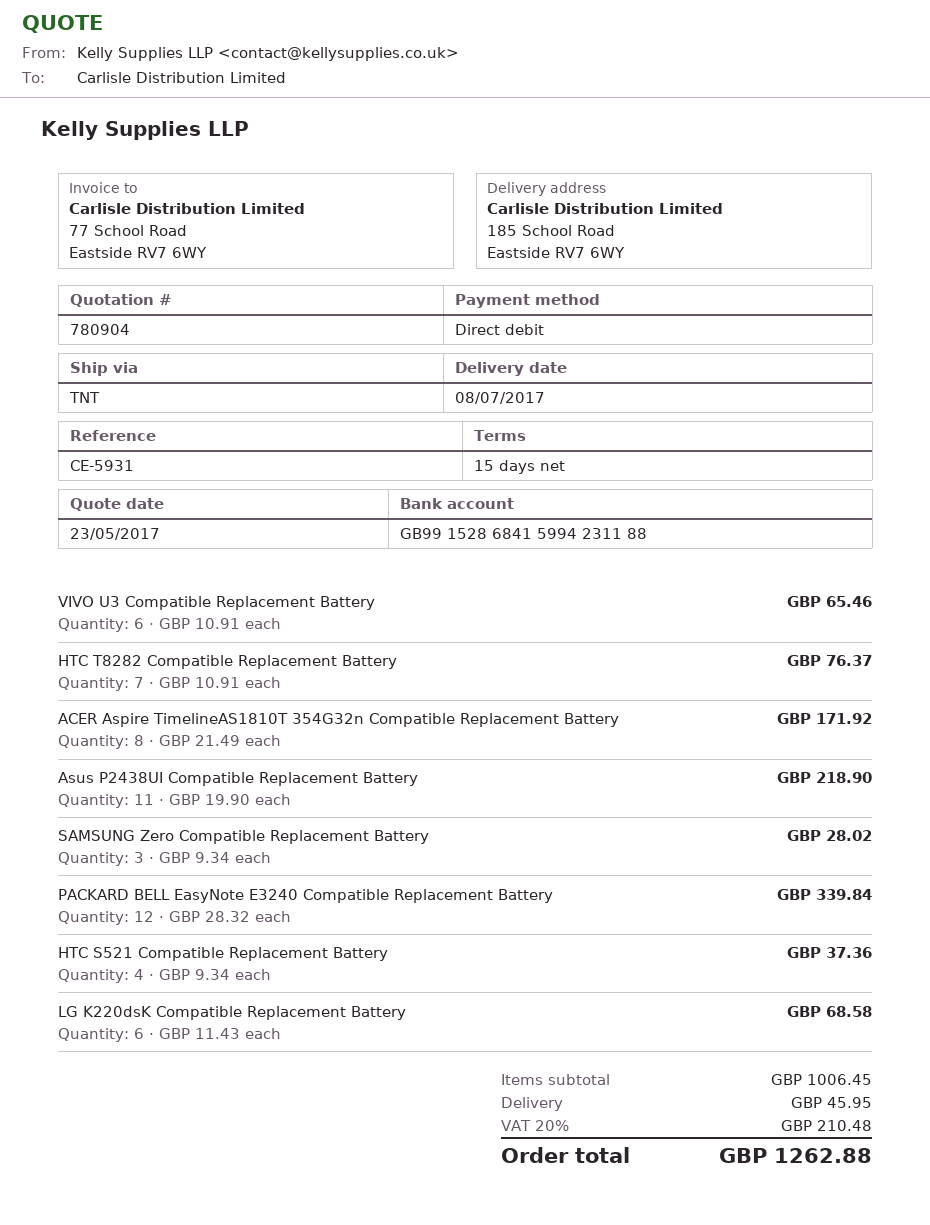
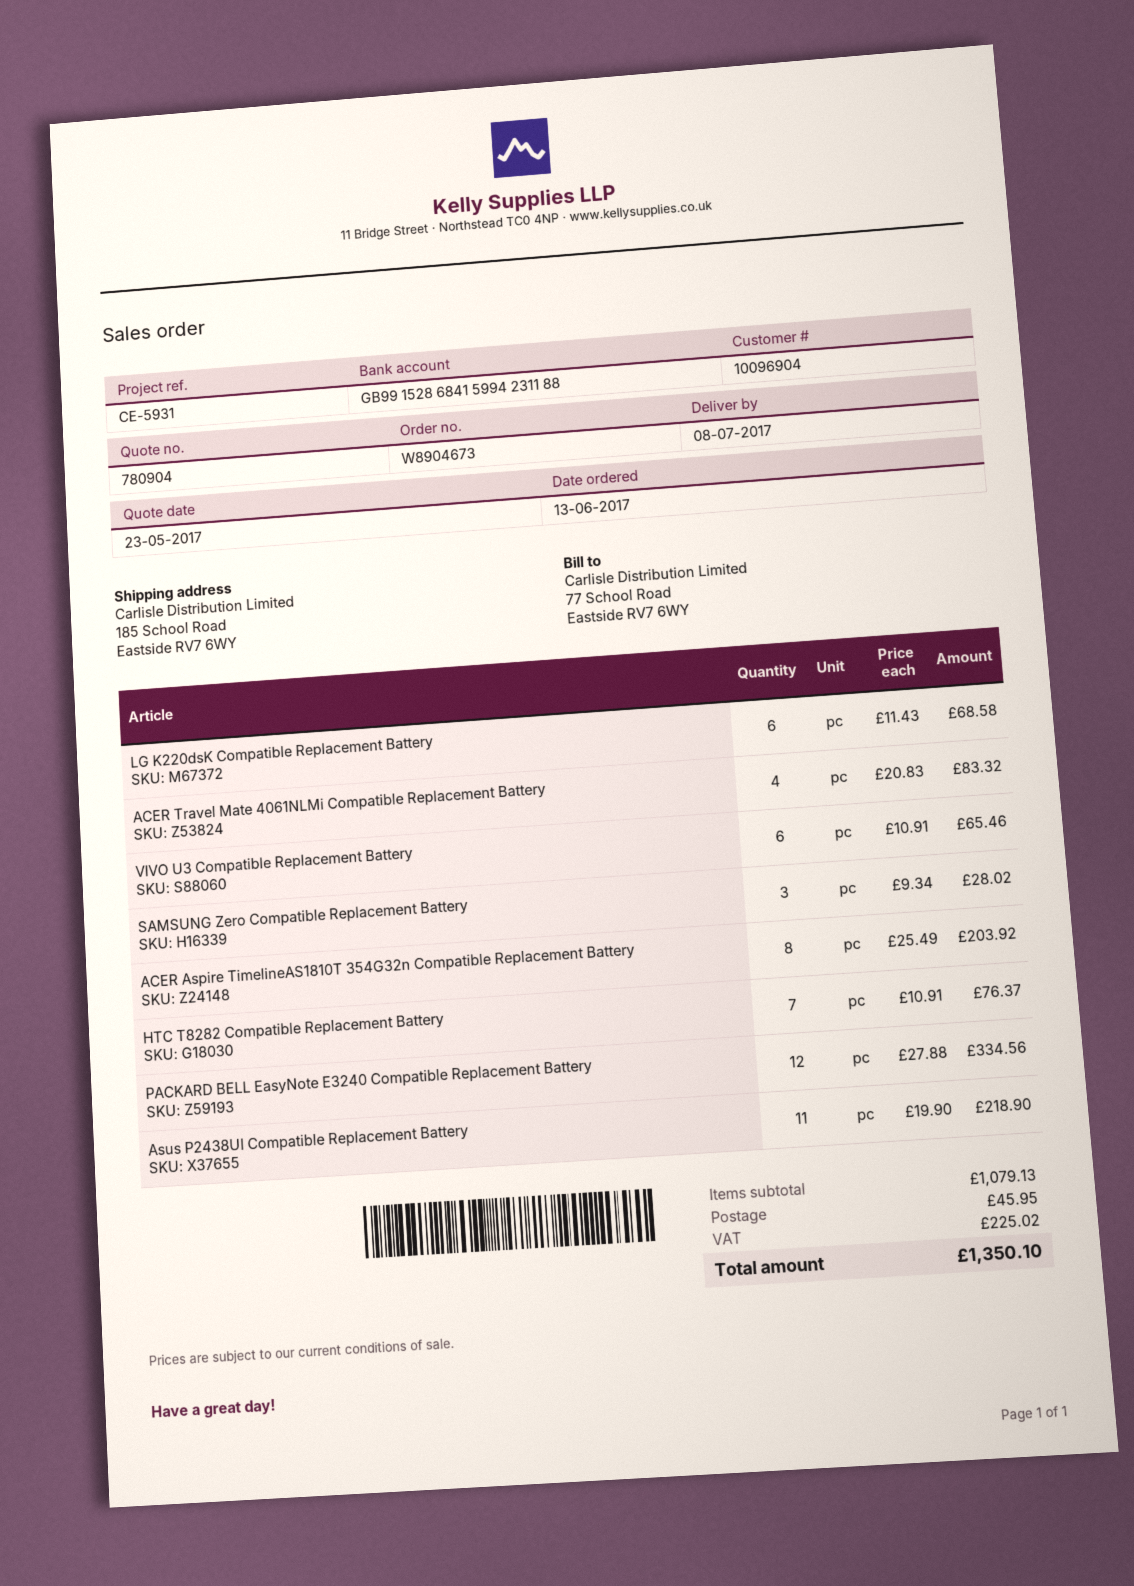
ACER Aspire TimelineAS1810T 354G32n Compatible Replacement Battery: 8 x 21.49 = 171.92 -> 8 x 25.49 = 203.92
PACKARD BELL EasyNote E3240 Compatible Replacement Battery: 12 x 28.32 = 339.84 -> 12 x 27.88 = 334.56
HTC S521 Compatible Replacement Battery: 4 x 9.34 = 37.36 -> none
ACER Travel Mate 4061NLMi Compatible Replacement Battery: none -> 4 x 20.83 = 83.32
subtotal: 1006.45 -> 1079.13
tax: 210.48 -> 225.02
total: 1262.88 -> 1350.10

